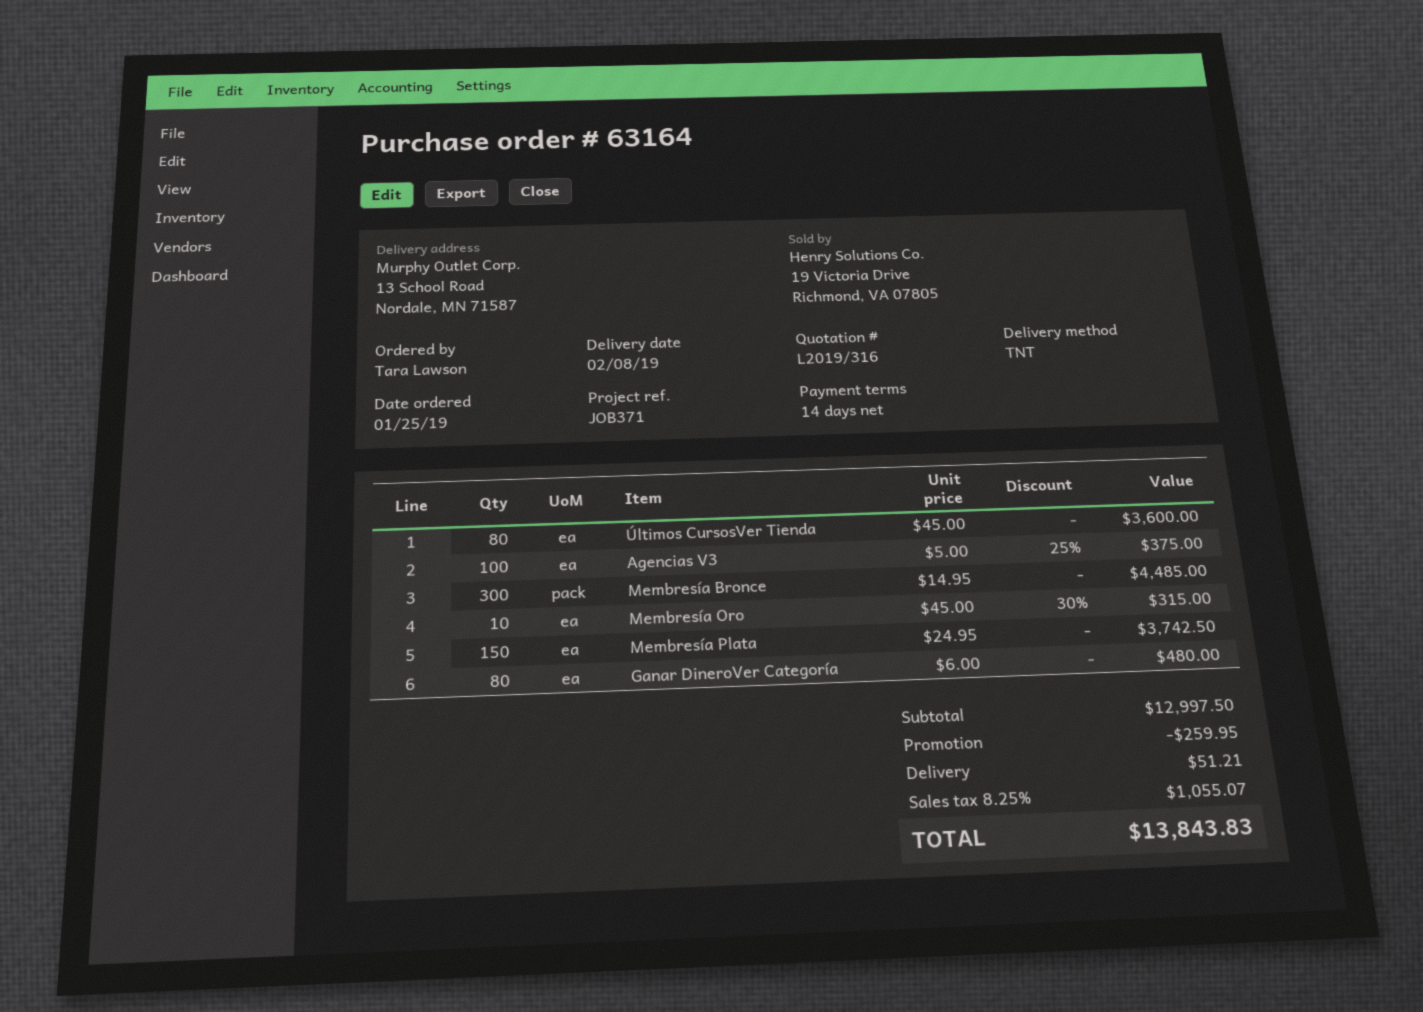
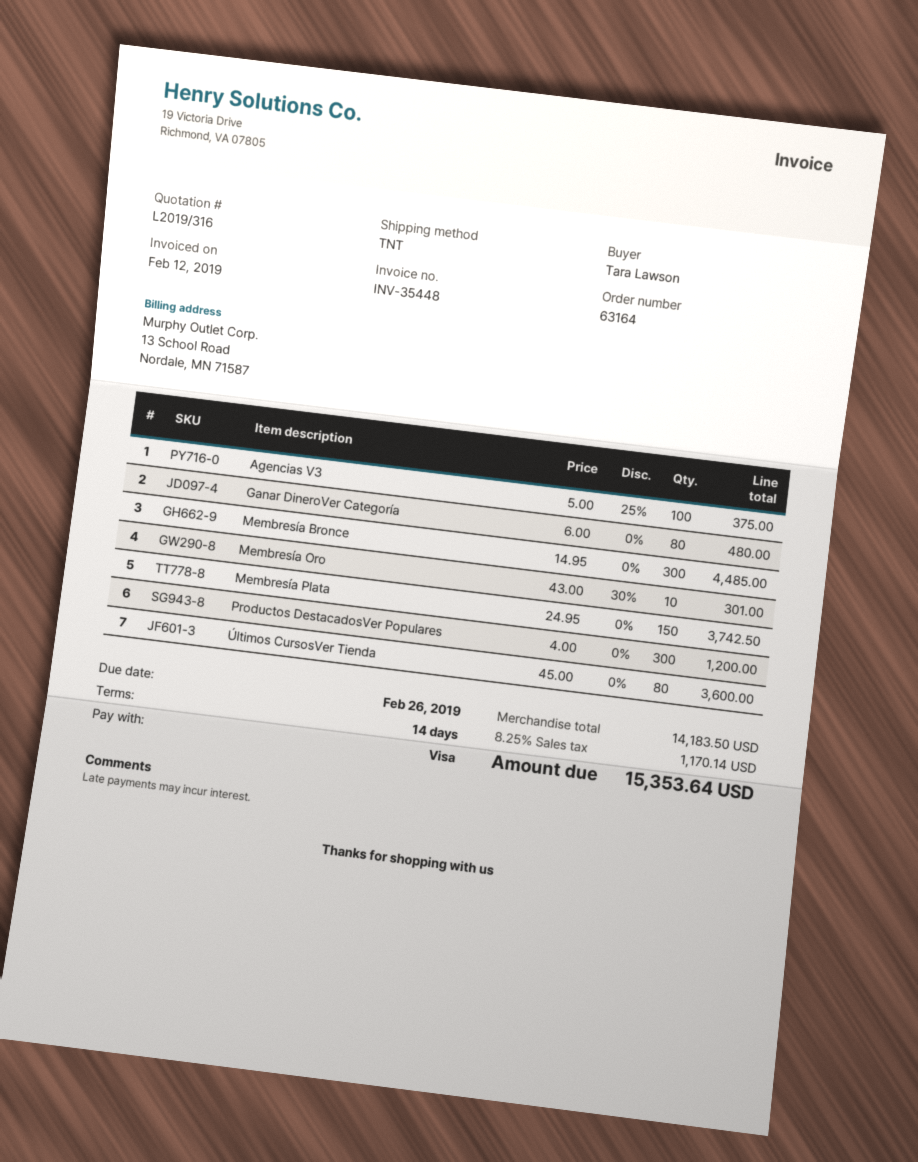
Membresía Oro: 10 x 45.00 - 30% = 315.00 -> 10 x 43.00 - 30% = 301.00
Productos DestacadosVer Populares: none -> 300 x 4.00 = 1200.00
subtotal: 12997.50 -> 14183.50
discount: 259.95 -> none
shipping: 51.21 -> none
tax: 8.25% = 1055.07 -> 8.25% = 1170.14
total: 13843.83 -> 15353.64

